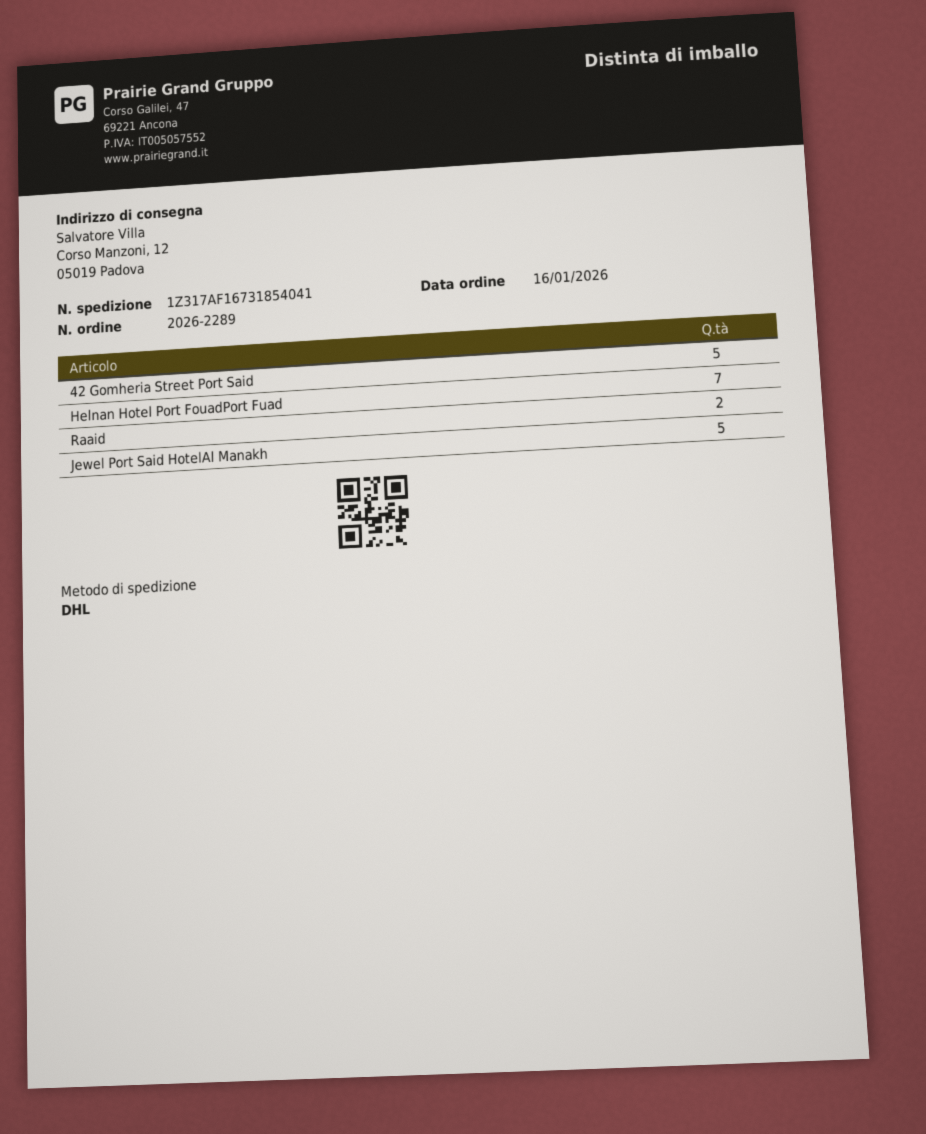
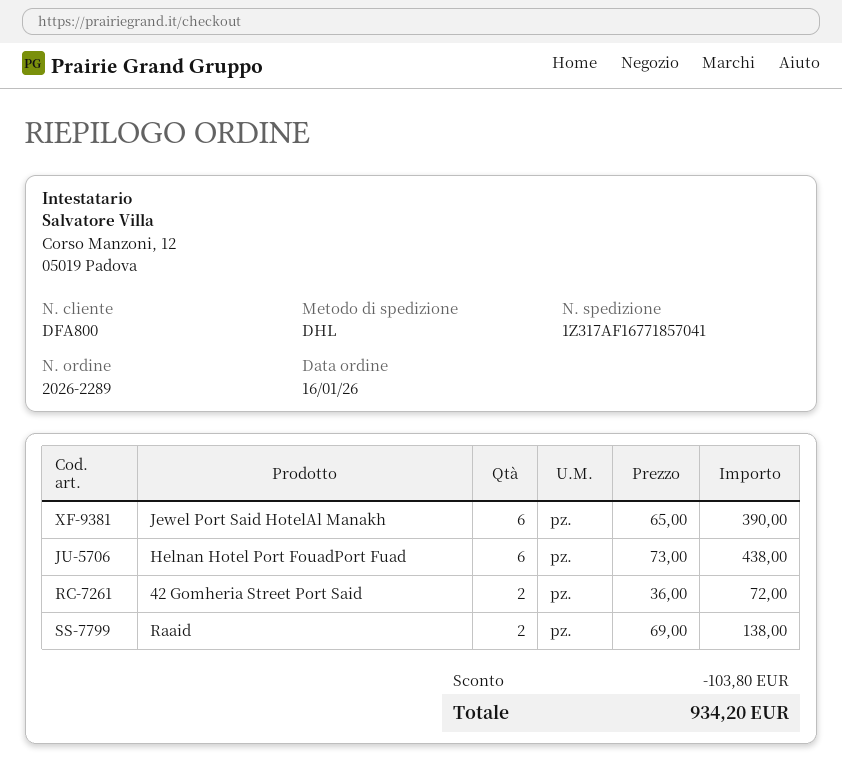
tracking number: 1Z317AF16731854041 -> 1Z317AF16771857041
42 Gomheria Street Port Said: 5 -> 2
Helnan Hotel Port FouadPort Fuad: 7 -> 6
Jewel Port Said HotelAl Manakh: 5 -> 6

